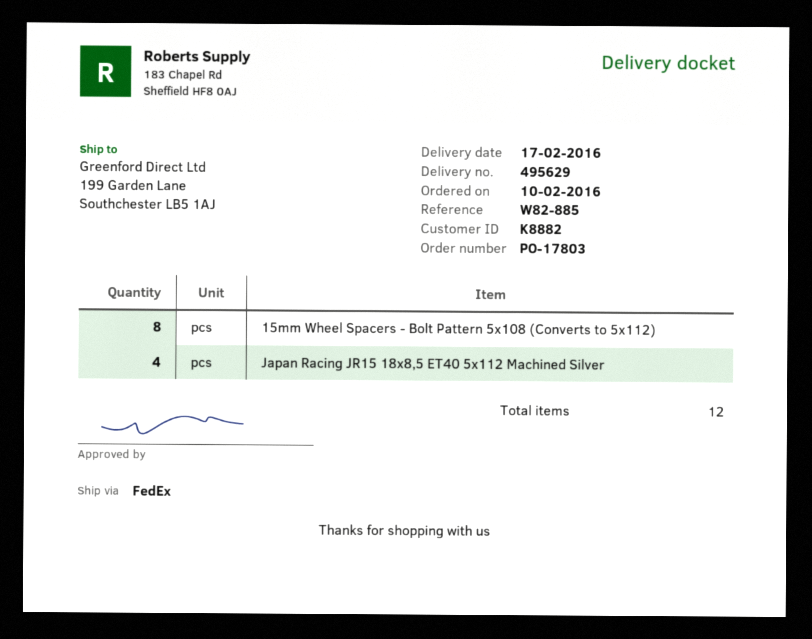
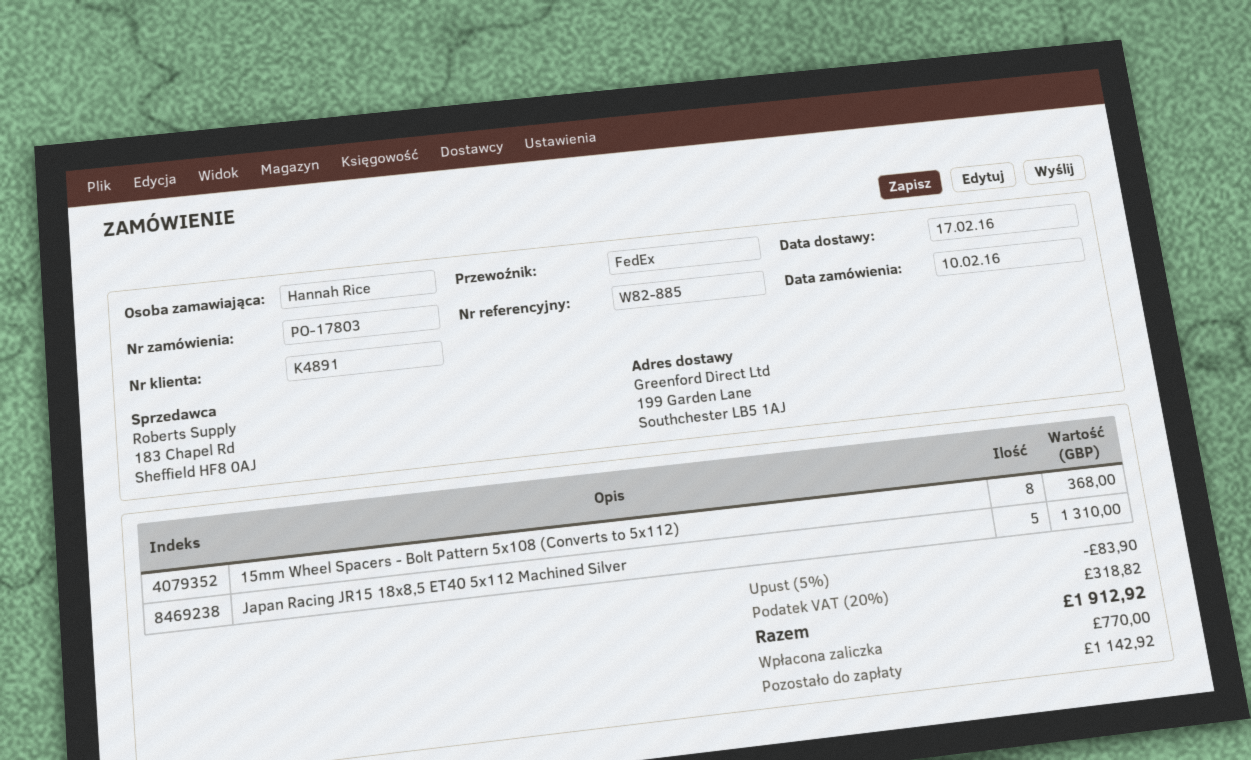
customer number: K8882 -> K4891
Japan Racing JR15 18x8,5 ET40 5x112 Machined Silver: 4 -> 5

